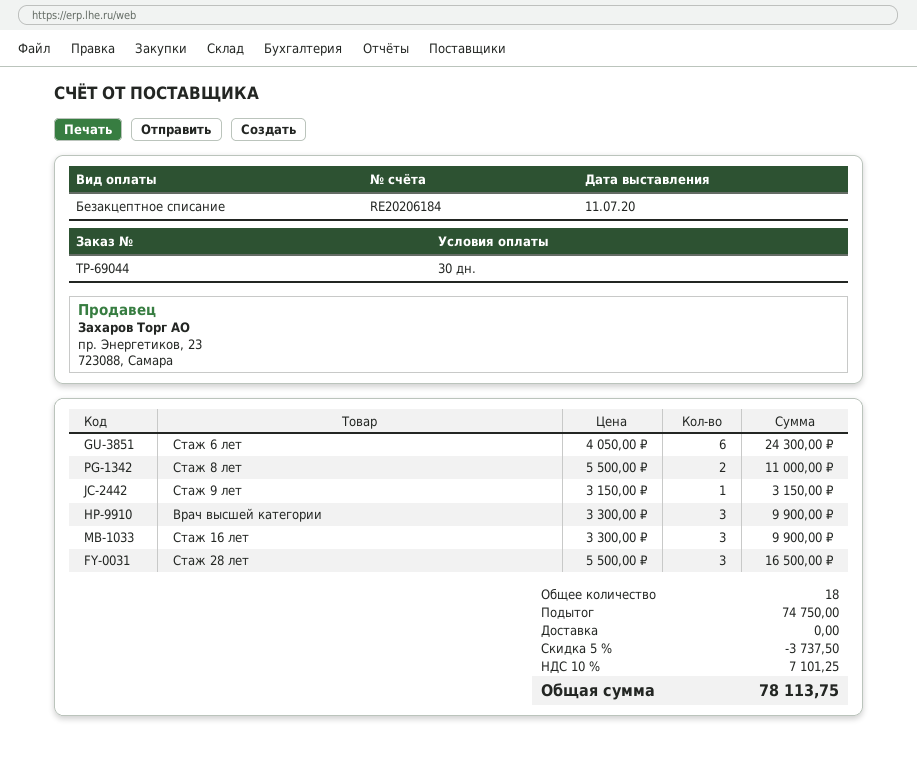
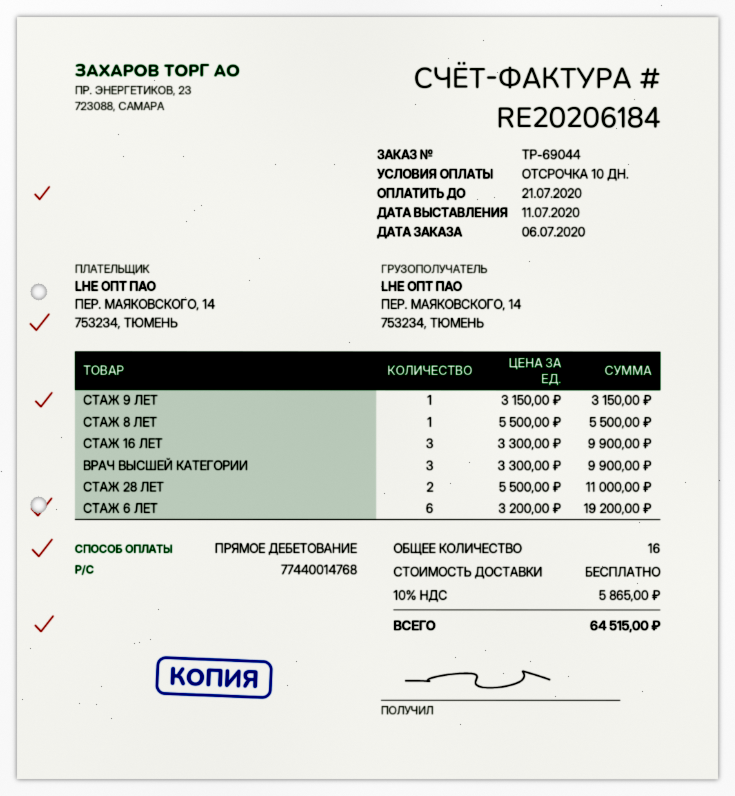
payment terms: 30 days -> 10 days
Стаж 6 лет: 6 x 4050.00 = 24300.00 -> 6 x 3200.00 = 19200.00
Стаж 8 лет: 2 x 5500.00 = 11000.00 -> 1 x 5500.00 = 5500.00
Стаж 28 лет: 3 x 5500.00 = 16500.00 -> 2 x 5500.00 = 11000.00
total quantity: 18 -> 16
discount: 5% = 3737.50 -> none
tax: 10% = 7101.25 -> 10% = 5865.00
total: 78113.75 -> 64515.00

